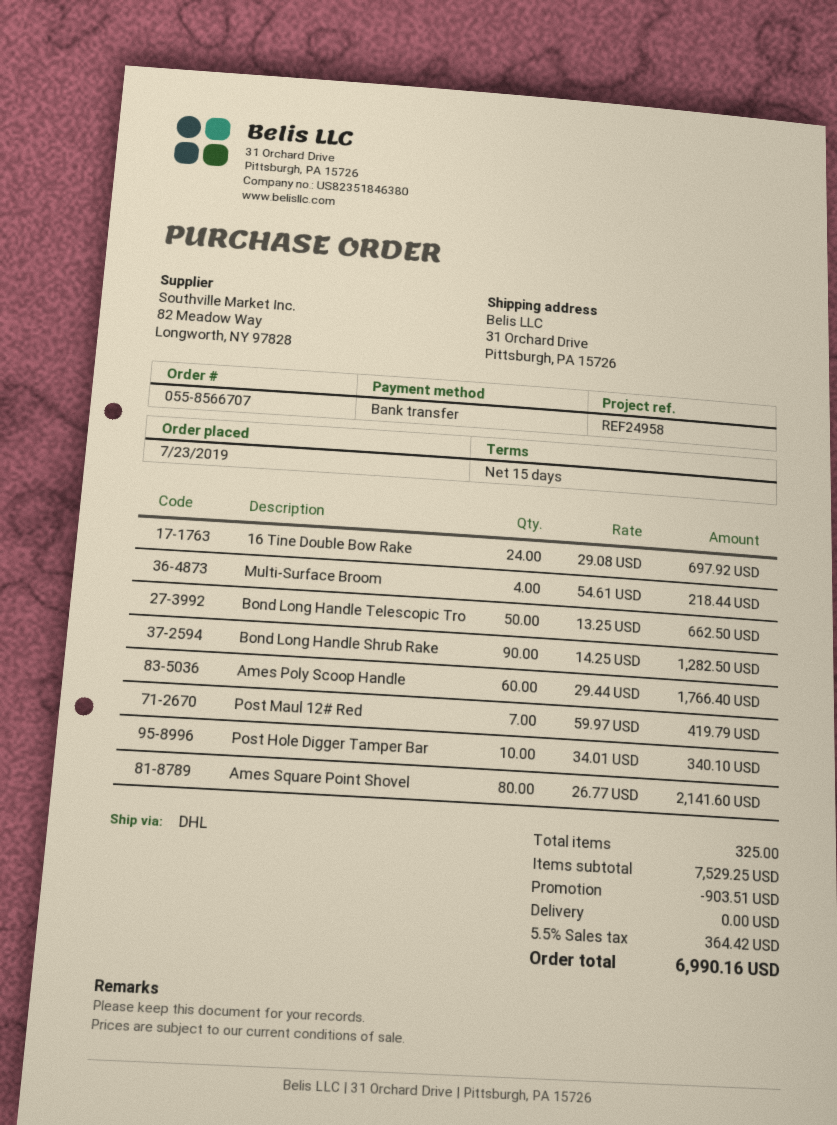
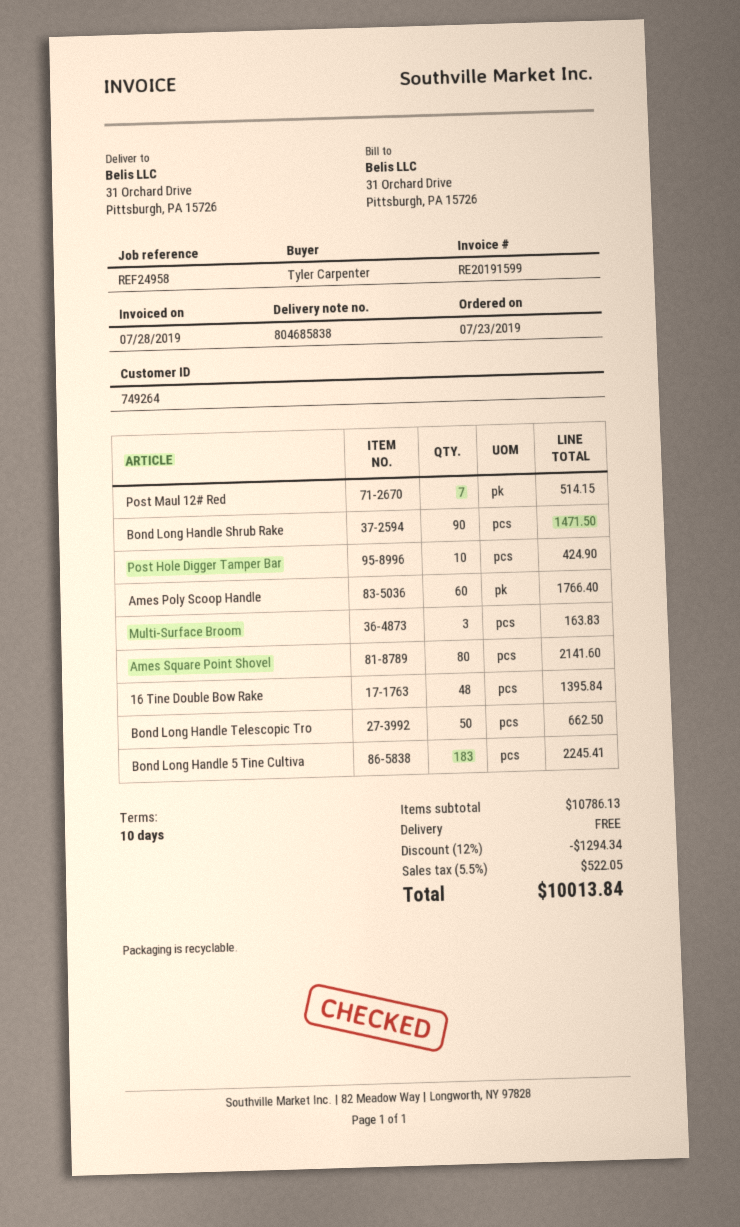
payment terms: 15 days -> 10 days
16 Tine Double Bow Rake: 24 for 697.92 -> 48 for 1395.84
Multi-Surface Broom: 4 for 218.44 -> 3 for 163.83
Bond Long Handle Shrub Rake: 90 for 1282.50 -> 90 for 1471.50
Post Maul 12# Red: 7 for 419.79 -> 7 for 514.15
Post Hole Digger Tamper Bar: 10 for 340.10 -> 10 for 424.90
Bond Long Handle 5 Tine Cultiva: none -> 183 for 2245.41
subtotal: 7529.25 -> 10786.13
discount: 903.51 -> 1294.34
tax: 5.5% = 364.42 -> 5.5% = 522.05
total: 6990.16 -> 10013.84

